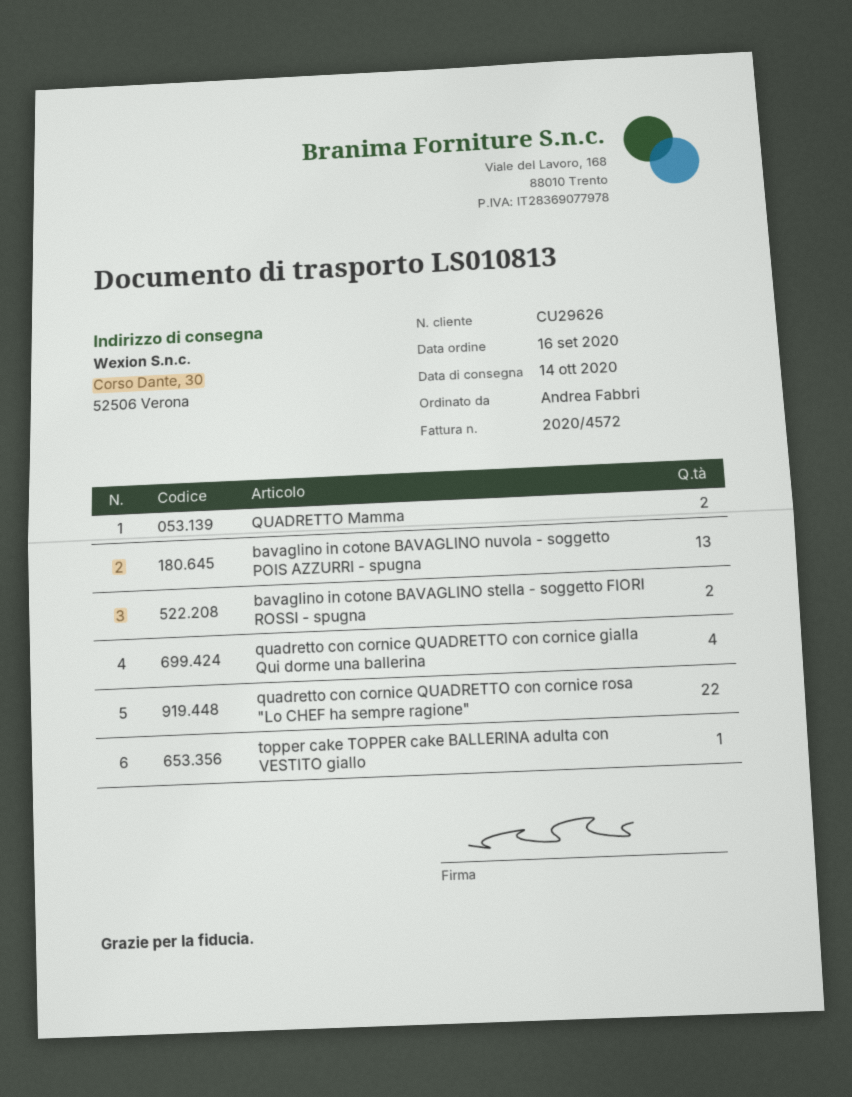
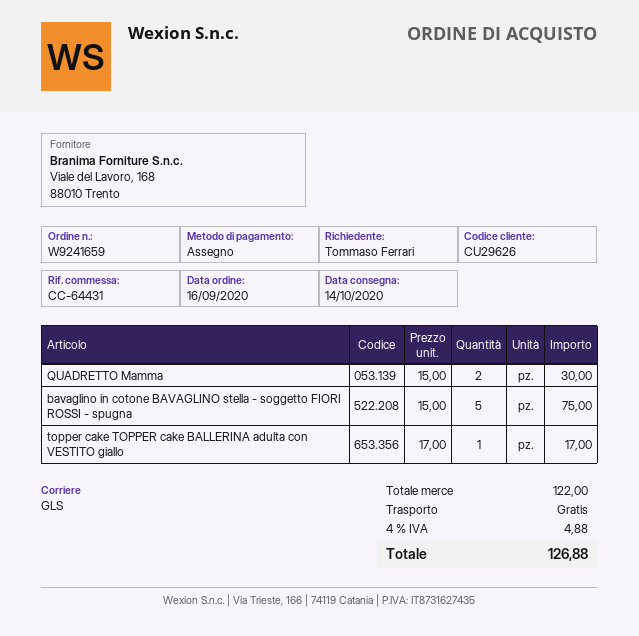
ordered by: Andrea Fabbri -> Tommaso Ferrari
bavaglino in cotone BAVAGLINO nuvola - soggetto POIS AZZURRI - spugna: 13 -> none
bavaglino in cotone BAVAGLINO stella - soggetto FIORI ROSSI - spugna: 2 -> 5
quadretto con cornice QUADRETTO con cornice gialla Qui dorme una ballerina: 4 -> none
quadretto con cornice QUADRETTO con cornice rosa "Lo CHEF ha sempre ragione": 22 -> none

